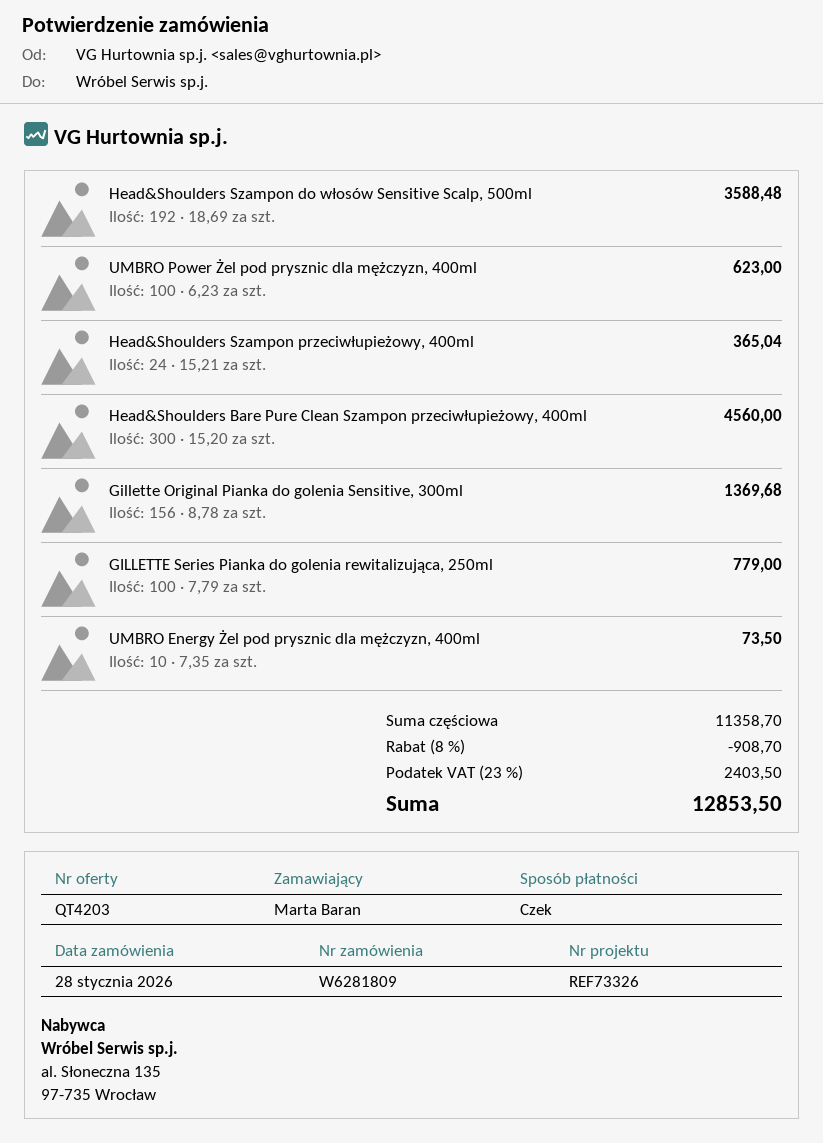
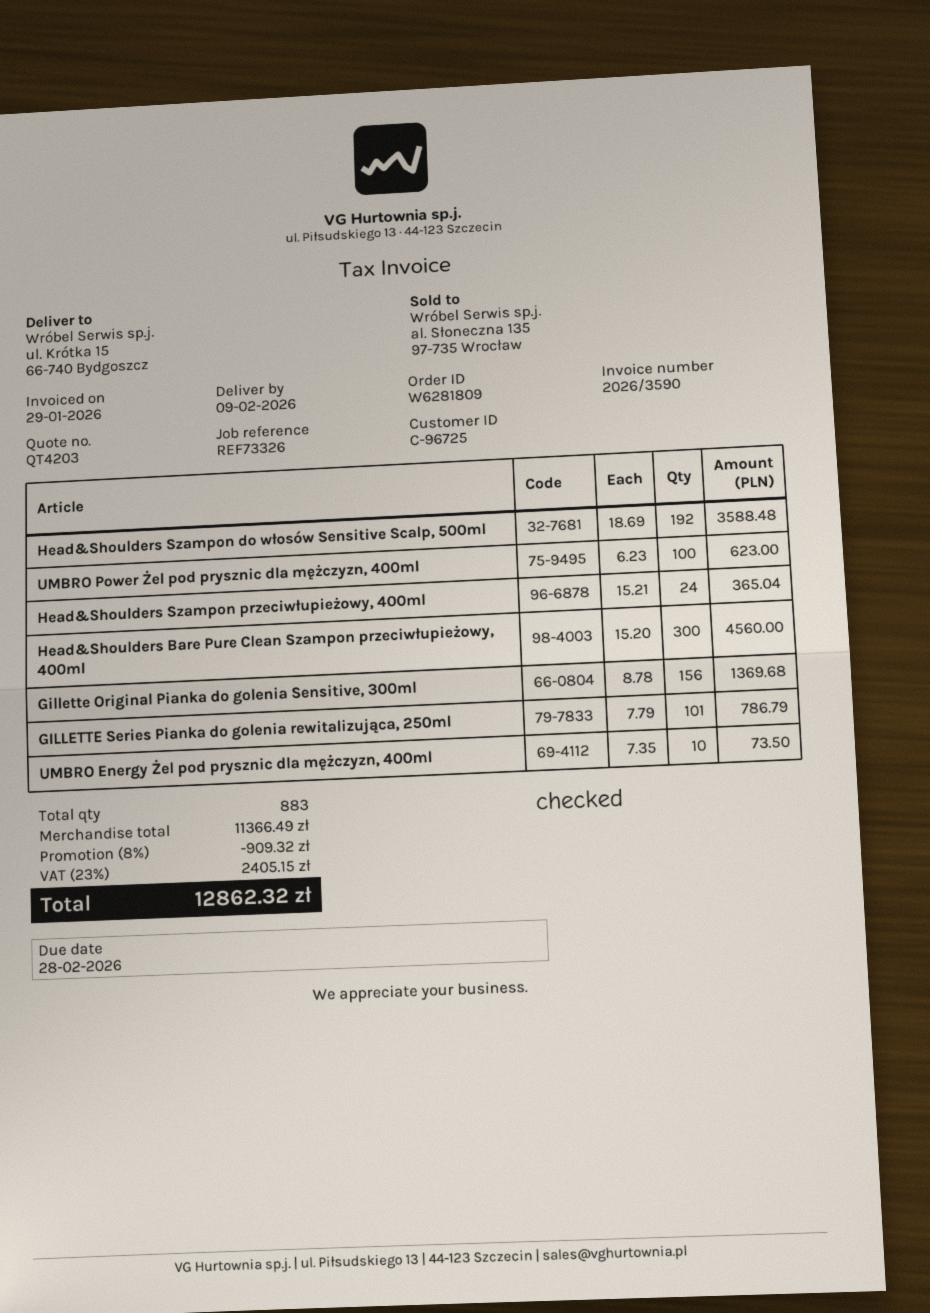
GILLETTE Series Pianka do golenia rewitalizująca, 250ml: 100 x 7.79 = 779.00 -> 101 x 7.79 = 786.79
subtotal: 11358.70 -> 11366.49
discount: 8% = 908.70 -> 8% = 909.32
tax: 23% = 2403.50 -> 23% = 2405.15
total: 12853.50 -> 12862.32

